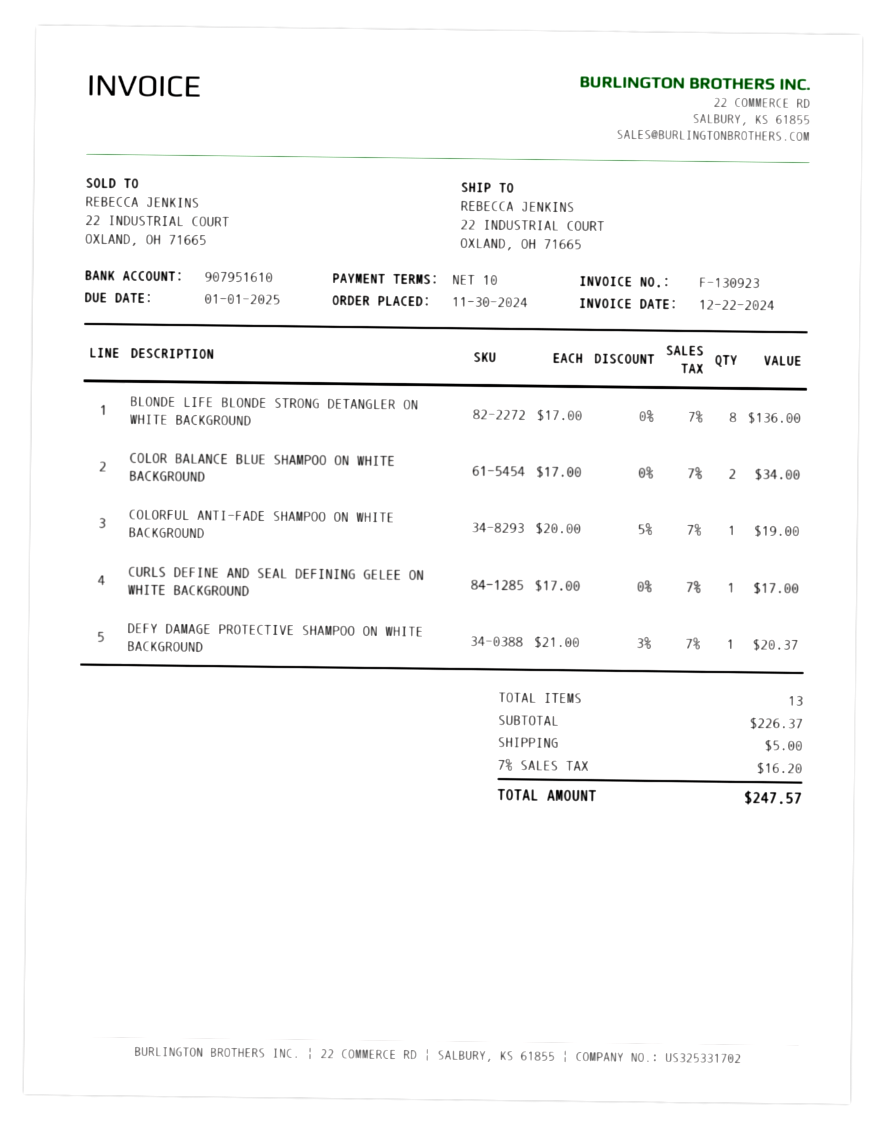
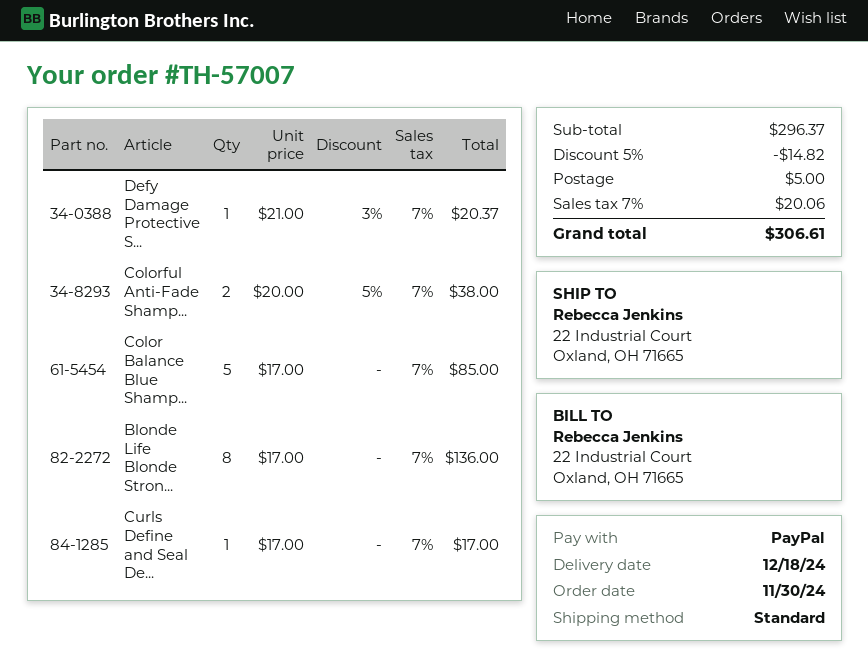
COLOR BALANCE BLUE SHAMPOO ON WHITE BACKGROUND: 2 x 17.00 = 34.00 -> 5 x 17.00 = 85.00
COLORFUL ANTI-FADE SHAMPOO ON WHITE BACKGROUND: 1 x 20.00 - 5% = 19.00 -> 2 x 20.00 - 5% = 38.00
subtotal: 226.37 -> 296.37
discount: none -> 5% = 14.82
tax: 7% = 16.20 -> 7% = 20.06
total: 247.57 -> 306.61

